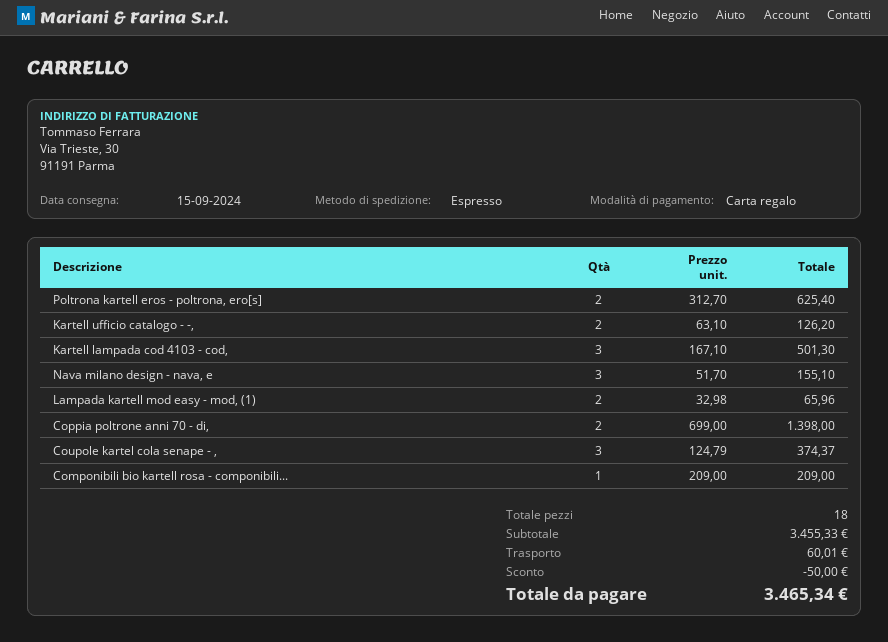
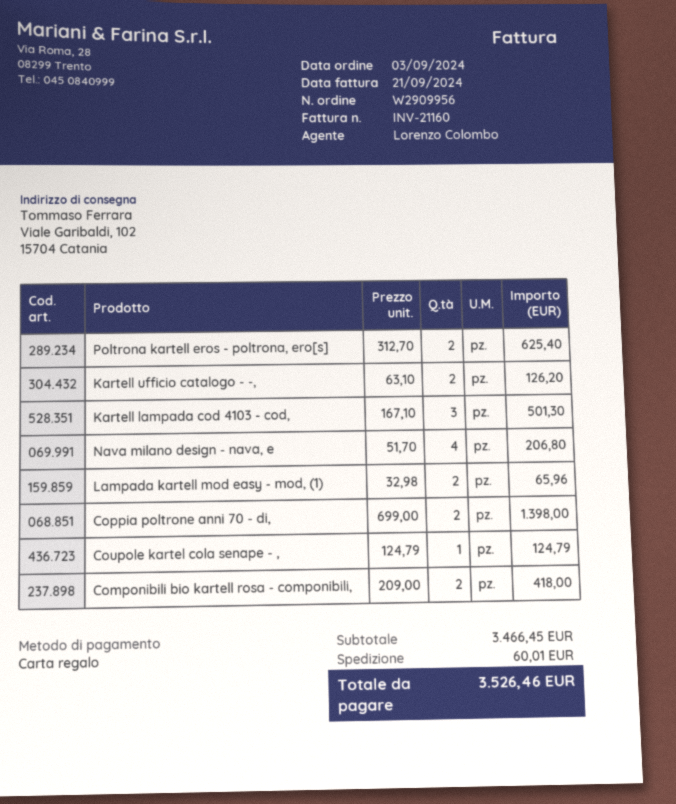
Nava milano design - nava, e: 3 x 51.70 = 155.10 -> 4 x 51.70 = 206.80
Coupole kartel cola senape - ,: 3 x 124.79 = 374.37 -> 1 x 124.79 = 124.79
Componibili bio kartell rosa - componibili...: 1 x 209.00 = 209.00 -> 2 x 209.00 = 418.00
subtotal: 3455.33 -> 3466.45
discount: 50.00 -> none
total: 3465.34 -> 3526.46

